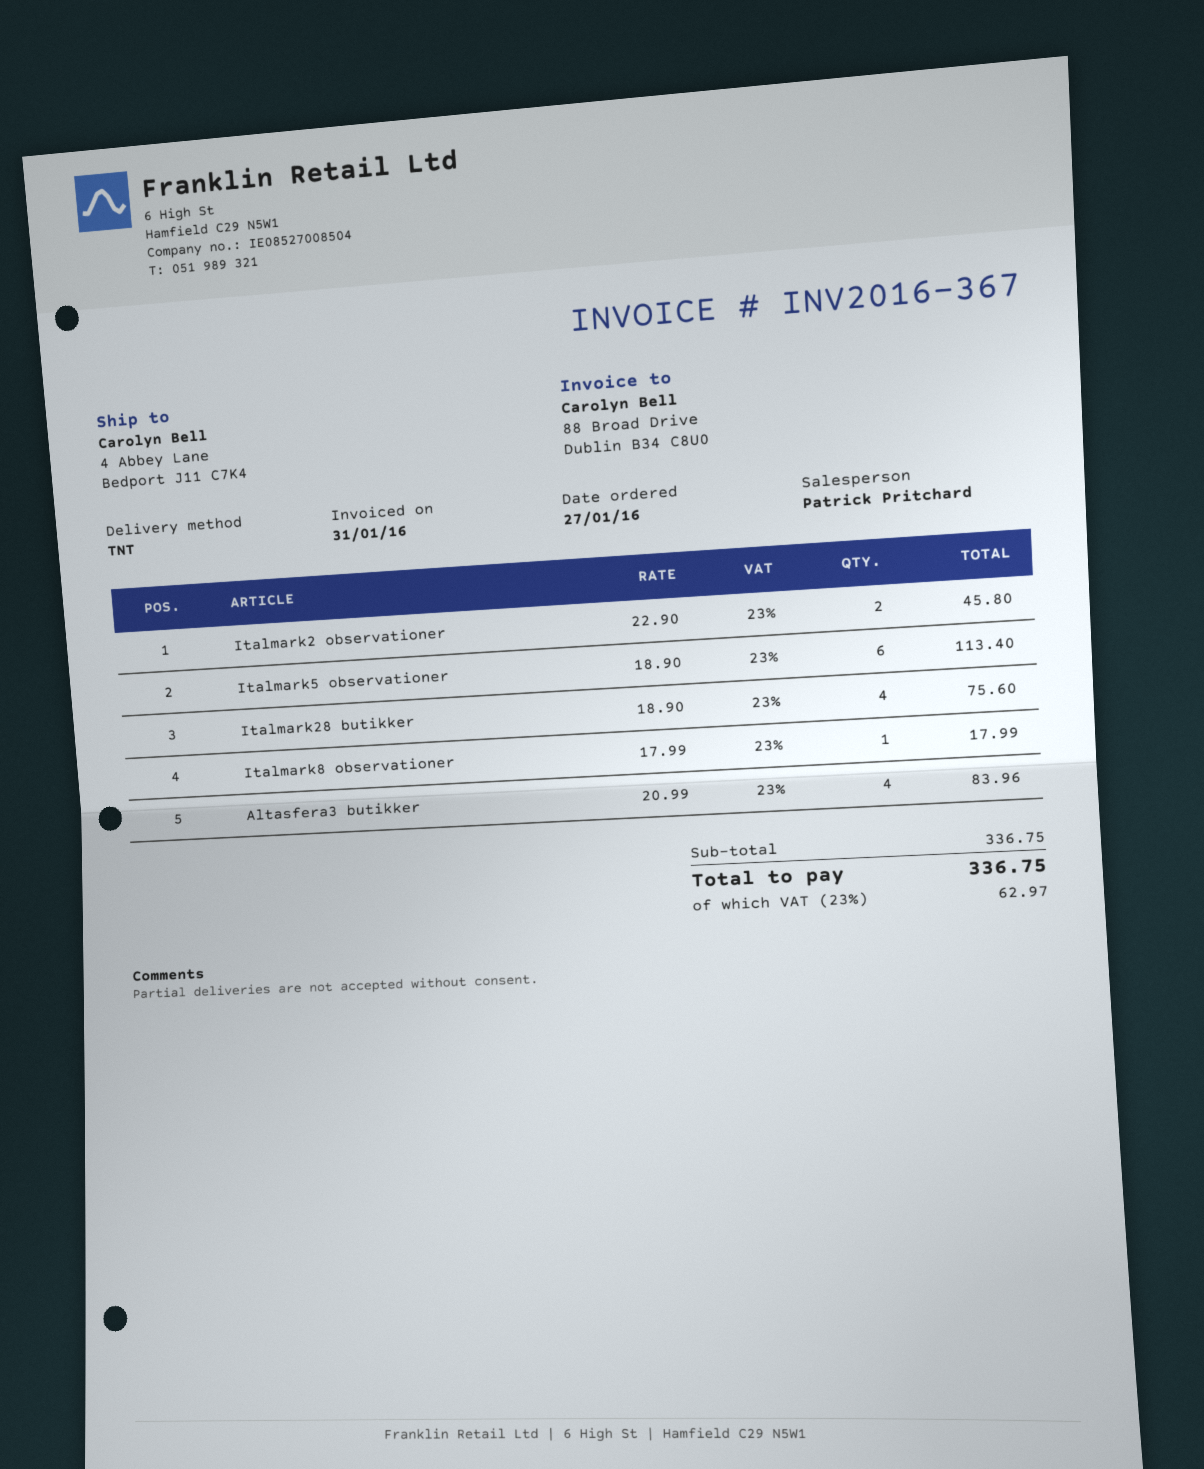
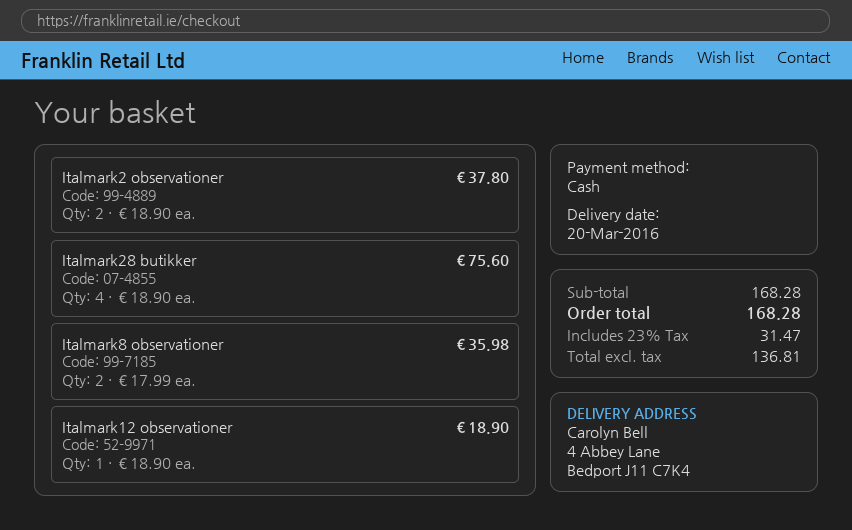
Italmark2 observationer: 2 x 22.90 = 45.80 -> 2 x 18.90 = 37.80
Italmark5 observationer: 6 x 18.90 = 113.40 -> none
Italmark8 observationer: 1 x 17.99 = 17.99 -> 2 x 17.99 = 35.98
Altasfera3 butikker: 4 x 20.99 = 83.96 -> none
Italmark12 observationer: none -> 1 x 18.90 = 18.90
subtotal: 336.75 -> 168.28
tax: 23% = 62.97 -> 23% = 31.47
total: 336.75 -> 168.28

